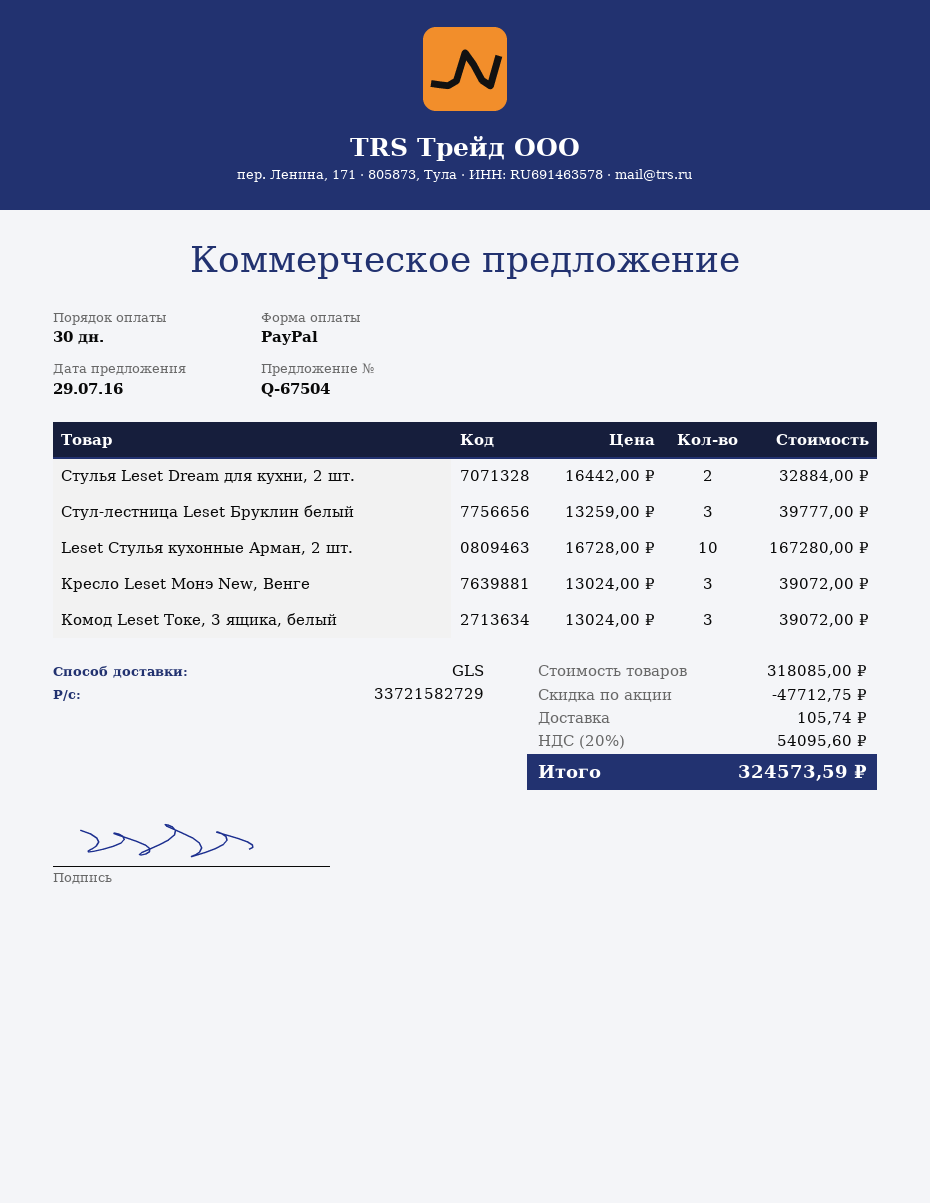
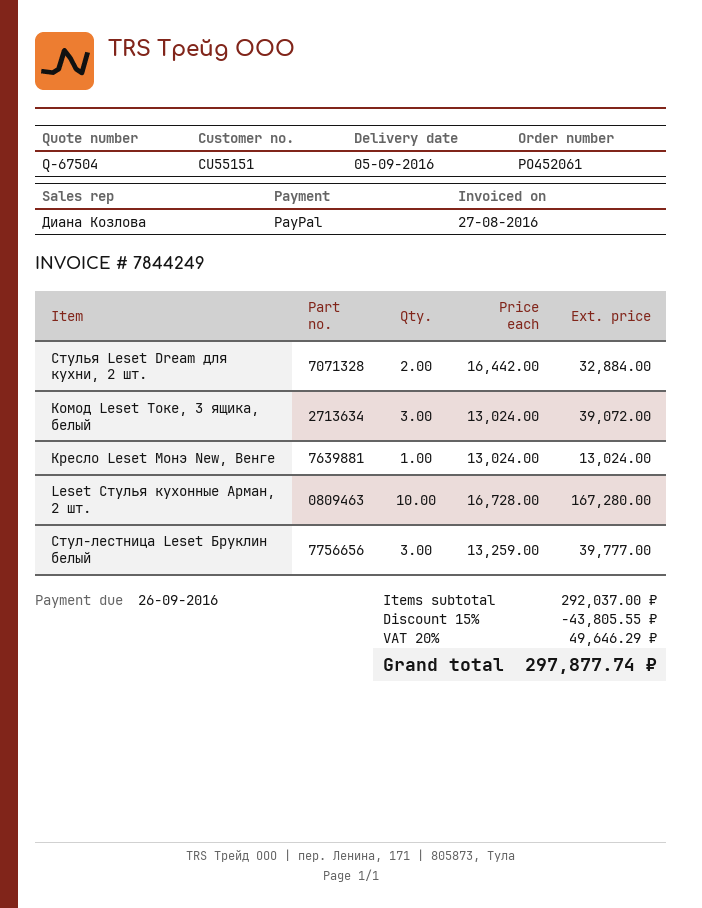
Кресло Leset Монэ New, Венге: 3 x 13024.00 = 39072.00 -> 1 x 13024.00 = 13024.00
subtotal: 318085.00 -> 292037.00
discount: 47712.75 -> 43805.55
shipping: 105.74 -> none
tax: 20% = 54095.60 -> 20% = 49646.29
total: 324573.59 -> 297877.74

